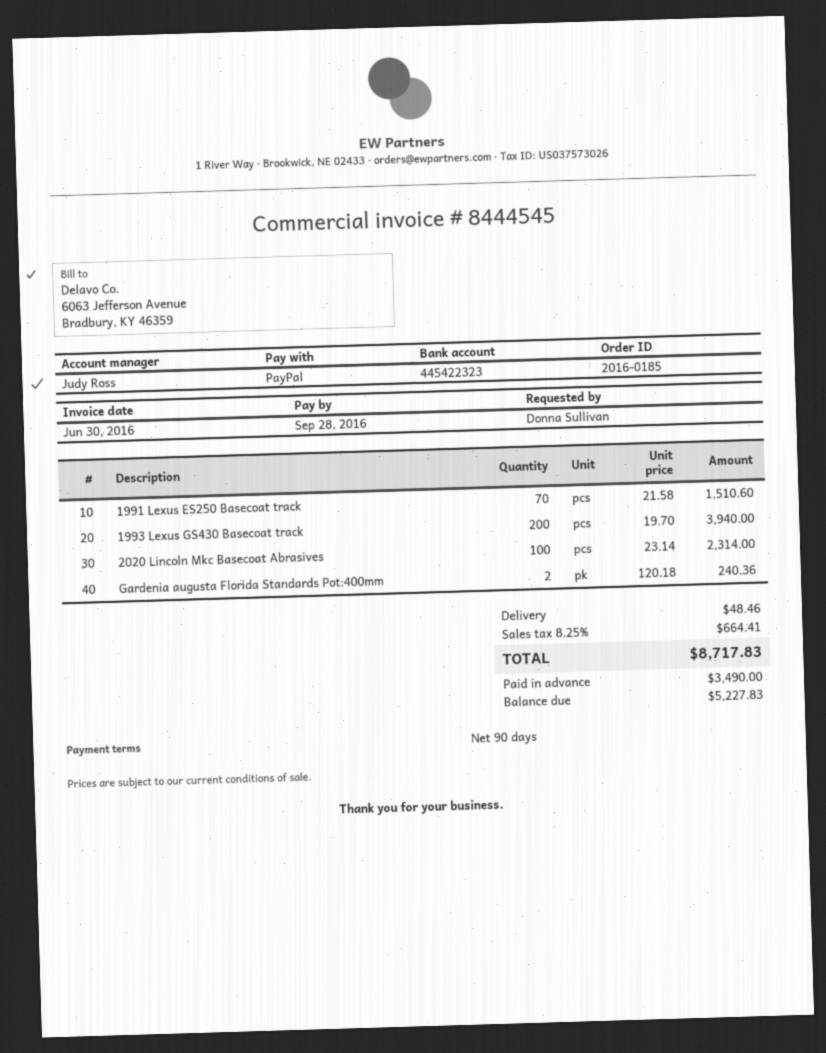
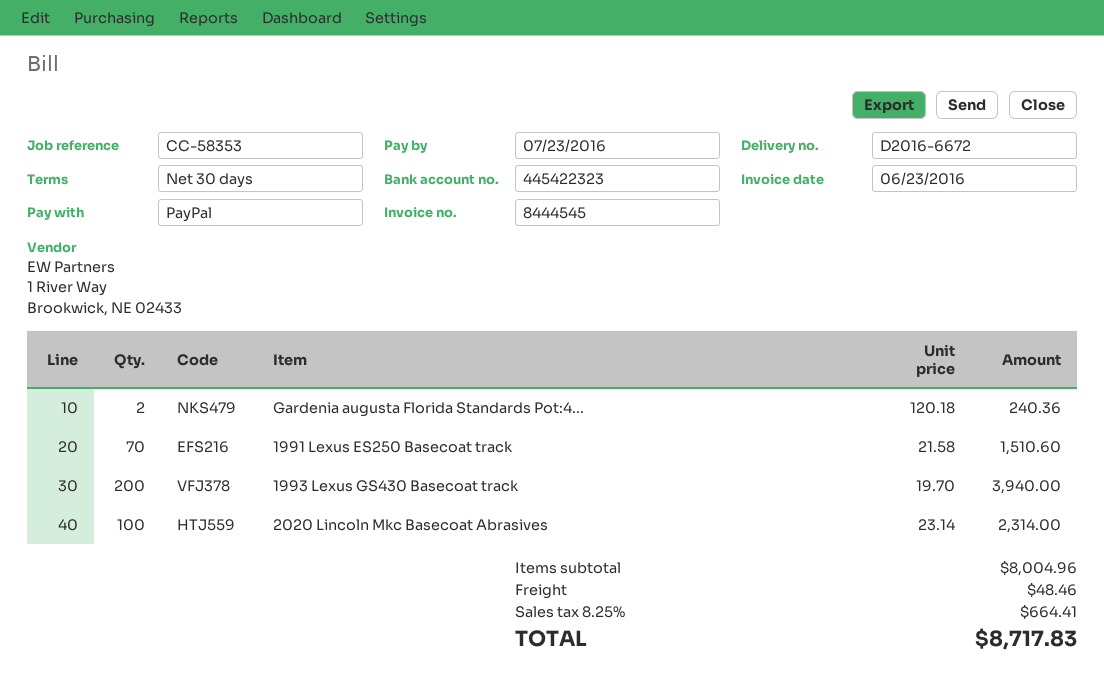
invoice date: 2016-06-30 -> 2016-06-23
payment terms: 90 days -> 30 days
due date: 2016-09-28 -> 2016-07-23

